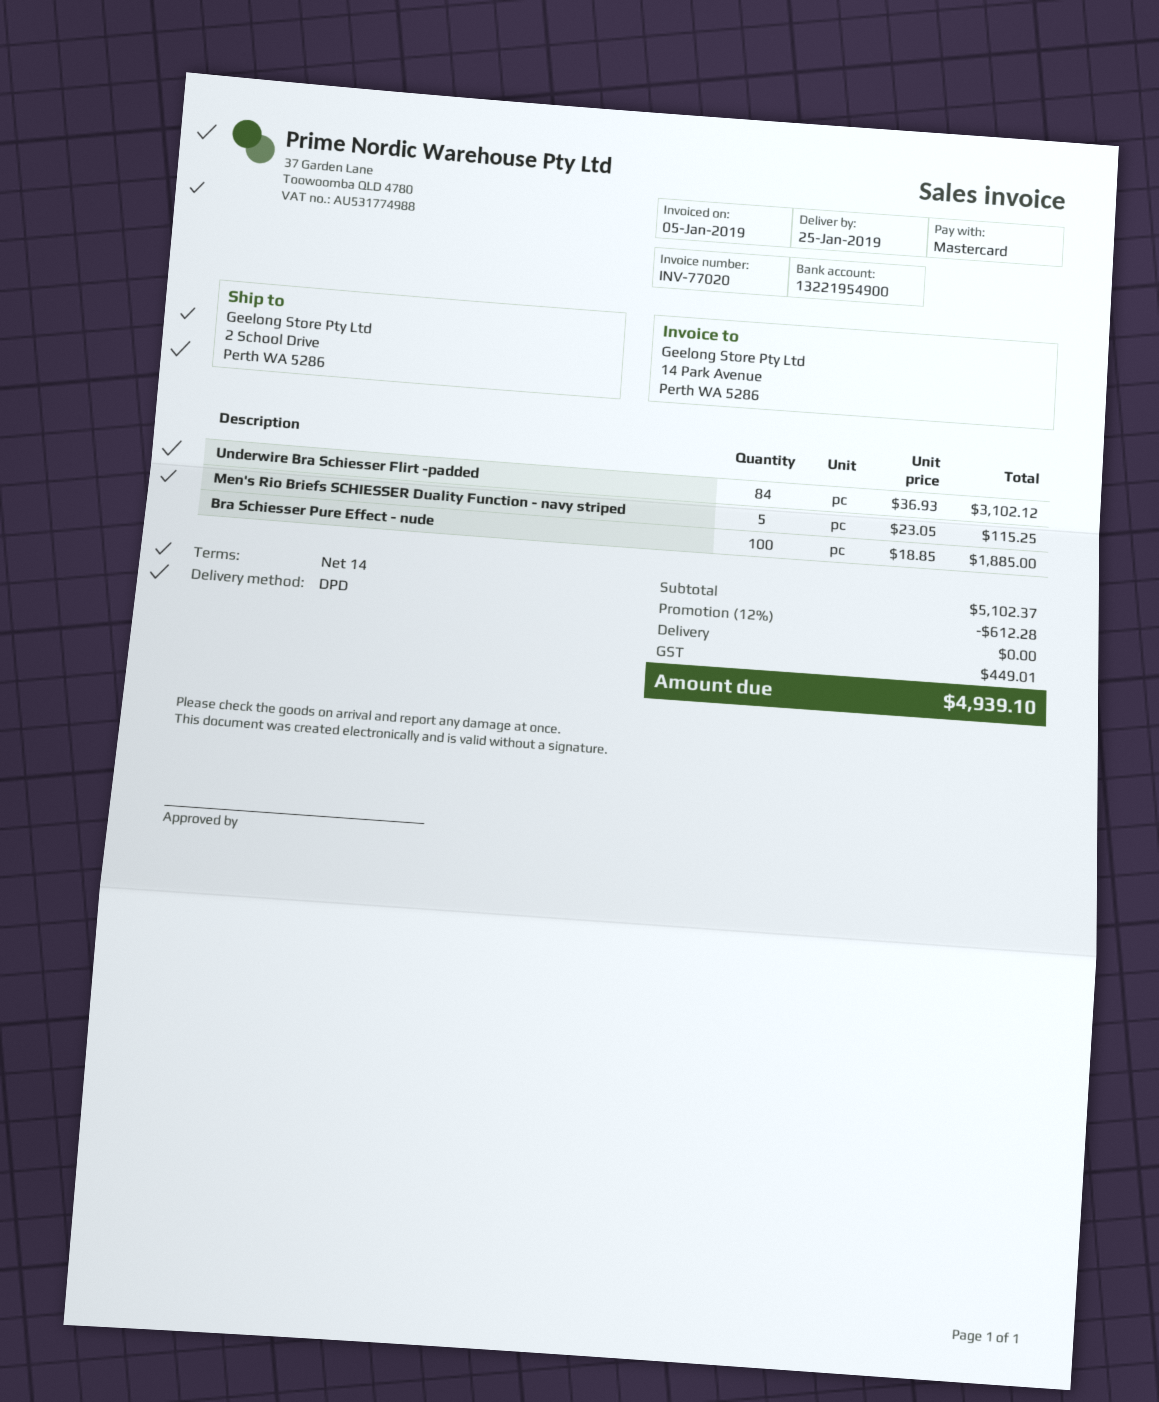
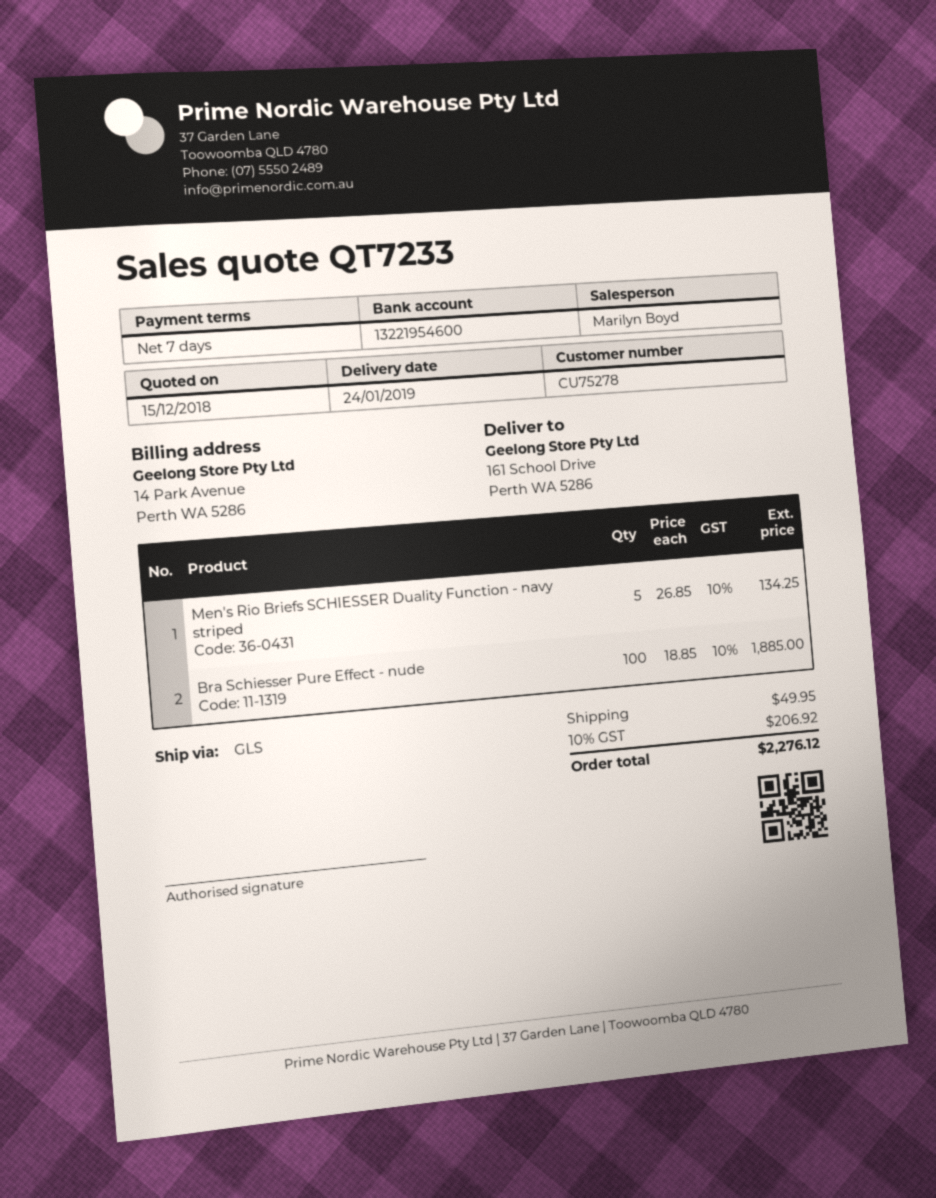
delivery date: 2019-01-25 -> 2019-01-24
payment terms: 14 days -> 7 days
bank account: 13221954900 -> 13221954600
shipping method: DPD -> GLS
ship to: 2 School Drive, Perth WA 5286 -> 161 School Drive, Perth WA 5286
Underwire Bra Schiesser Flirt -padded: 84 x 36.93 = 3102.12 -> none
Men's Rio Briefs SCHIESSER Duality Function - navy striped: 5 x 23.05 = 115.25 -> 5 x 26.85 = 134.25
discount: 12% = 612.28 -> none
shipping: 0.00 -> 49.95
tax: 449.01 -> 206.92
total: 4939.10 -> 2276.12

